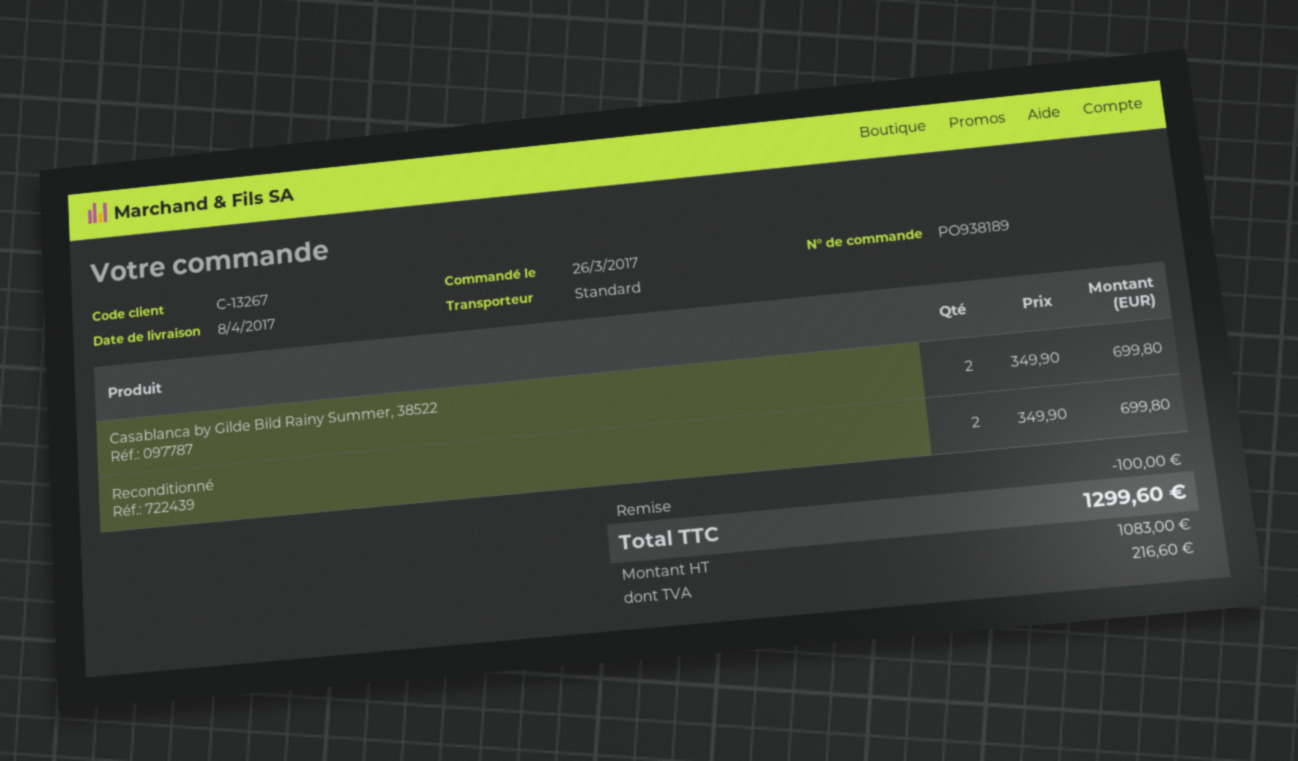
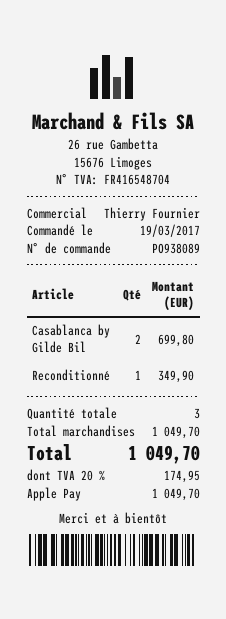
order number: PO938189 -> PO938089
order date: 2017-03-26 -> 2017-03-19
Reconditionné: 2 for 699.80 -> 1 for 349.90
discount: 100.00 -> none
tax: 216.60 -> 174.95
total: 1299.60 -> 1049.70

